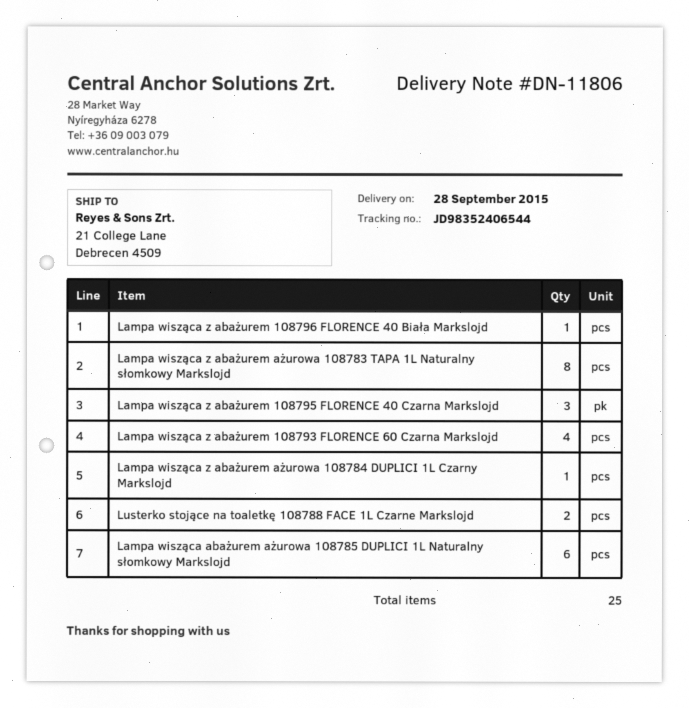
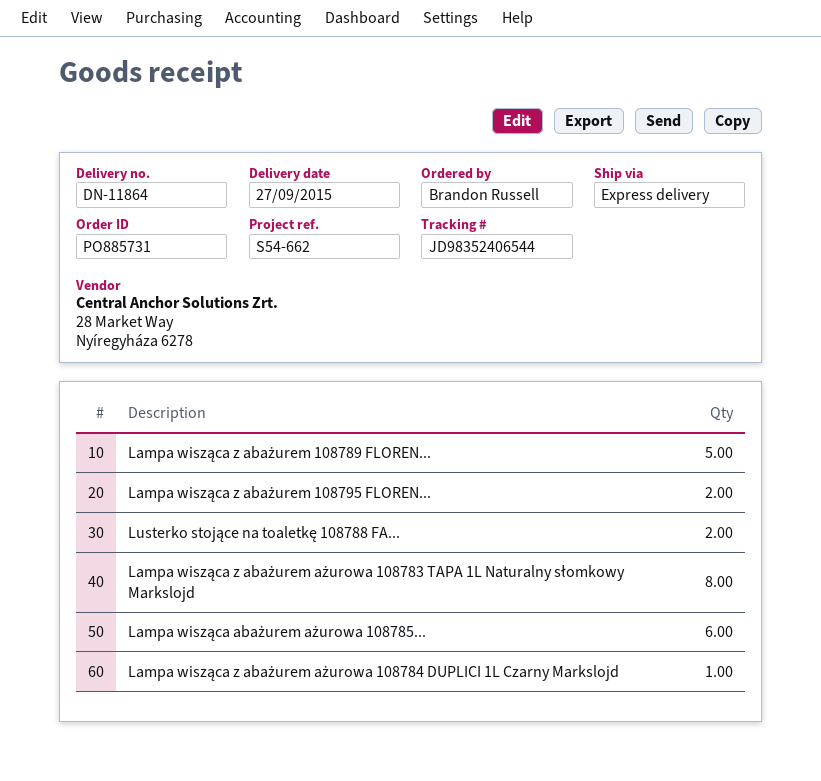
delivery note number: DN-11806 -> DN-11864
delivery date: 2015-09-28 -> 2015-09-27
Lampa wisząca z abażurem 108796 FLORENCE 40 Biała Markslojd: 1 -> none
Lampa wisząca z abażurem 108795 FLORENCE 40 Czarna Markslojd: 3 -> 2
Lampa wisząca z abażurem 108793 FLORENCE 60 Czarna Markslojd: 4 -> none
Lampa wisząca z abażurem 108789 FLOREN...: none -> 5

